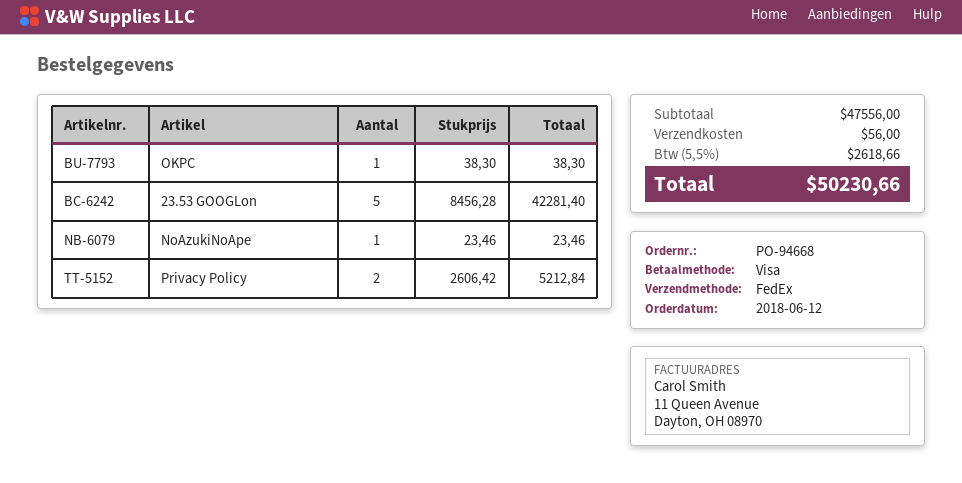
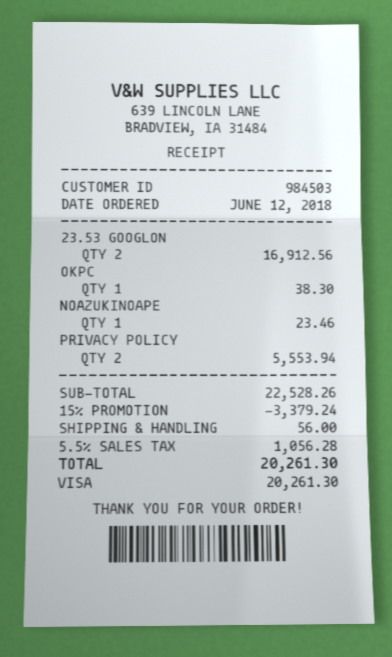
23.53 GOOGLon: 5 for 42281.40 -> 2 for 16912.56
Privacy Policy: 2 for 5212.84 -> 2 for 5553.94
subtotal: 47556.00 -> 22528.26
discount: none -> 15% = 3379.24
tax: 5.5% = 2618.66 -> 5.5% = 1056.28
total: 50230.66 -> 20261.30

